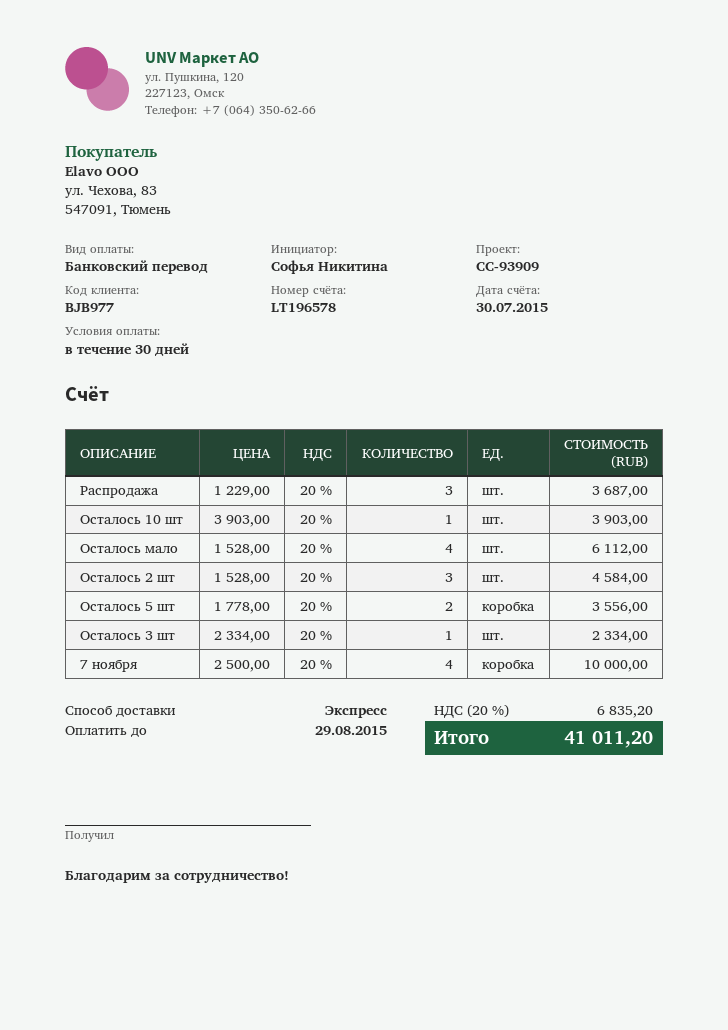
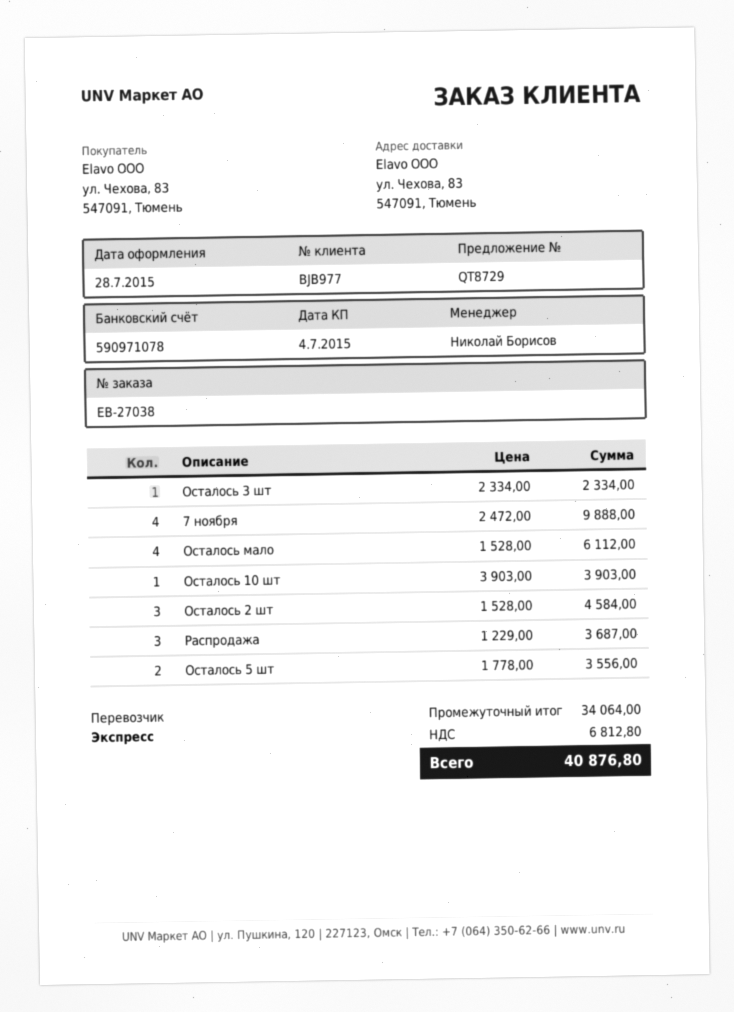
7 ноября: 4 x 2500.00 = 10000.00 -> 4 x 2472.00 = 9888.00
tax: 6835.20 -> 6812.80
total: 41011.20 -> 40876.80

